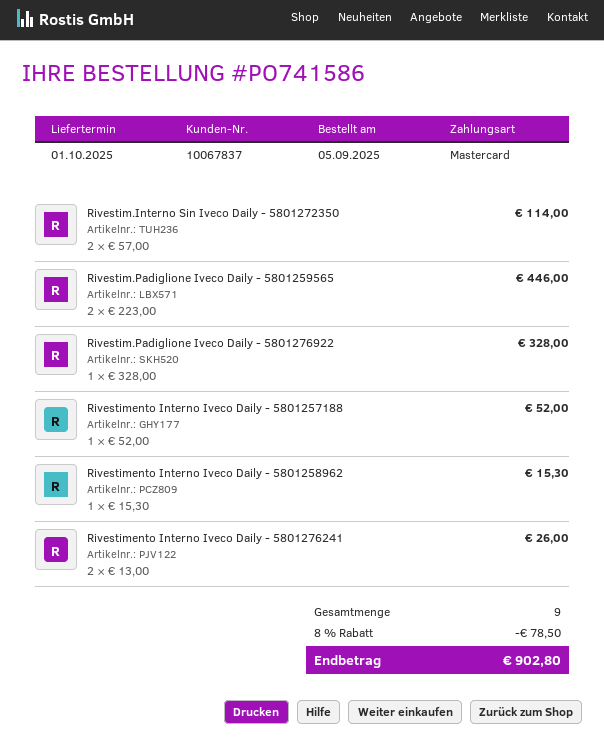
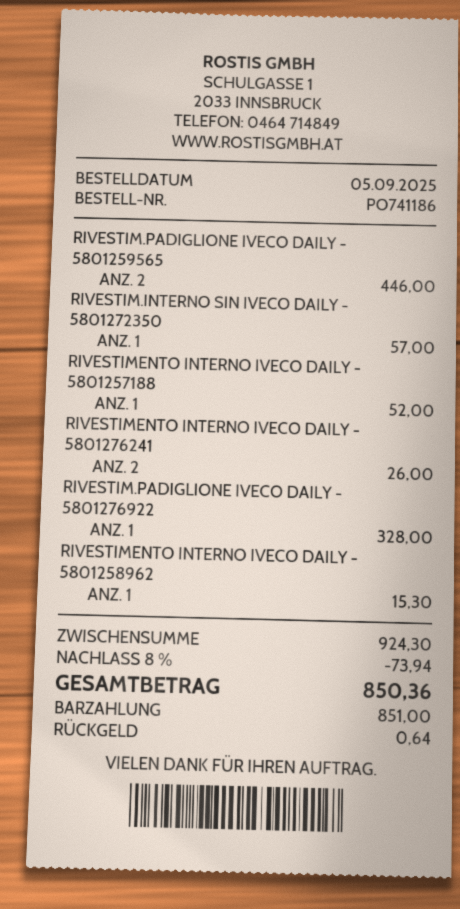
order number: PO741586 -> PO741186
payment method: Mastercard -> cash
Rivestim.Interno Sin Iveco Daily - 5801272350: 2 for 114.00 -> 1 for 57.00
discount: 8% = 78.50 -> 8% = 73.94
total: 902.80 -> 850.36

